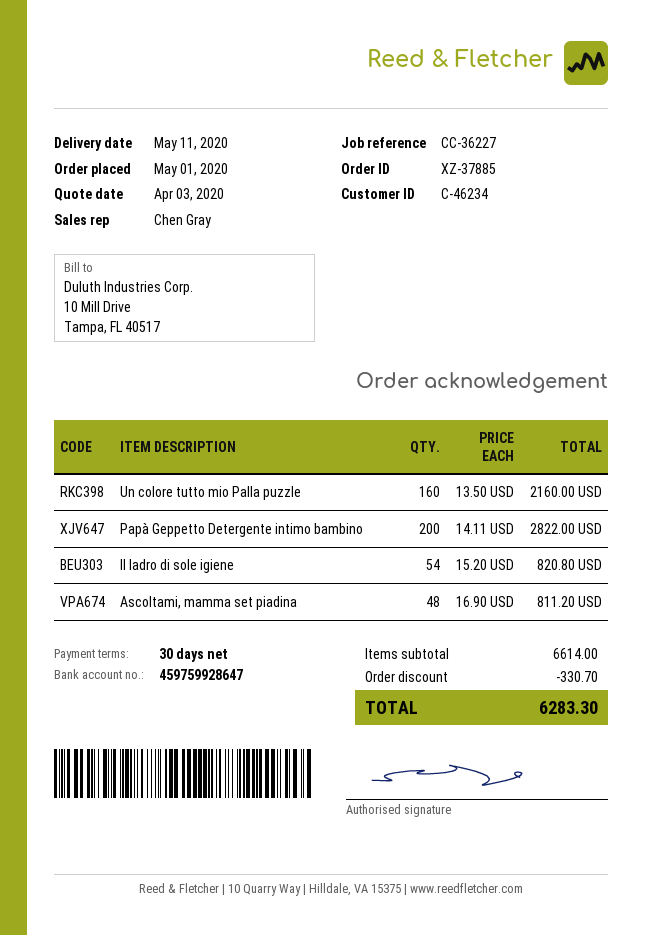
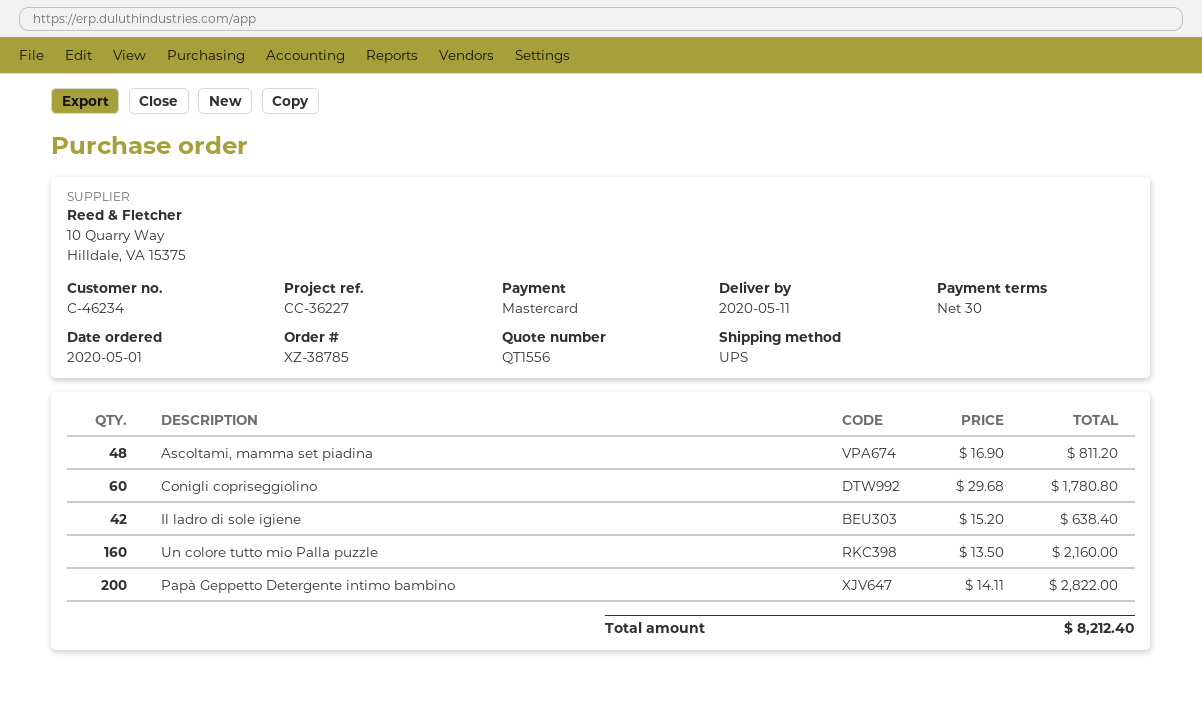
order number: XZ-37885 -> XZ-38785
Il ladro di sole igiene: 54 x 15.20 = 820.80 -> 42 x 15.20 = 638.40
Conigli copriseggiolino: none -> 60 x 29.68 = 1780.80
discount: 330.70 -> none
total: 6283.30 -> 8212.40

